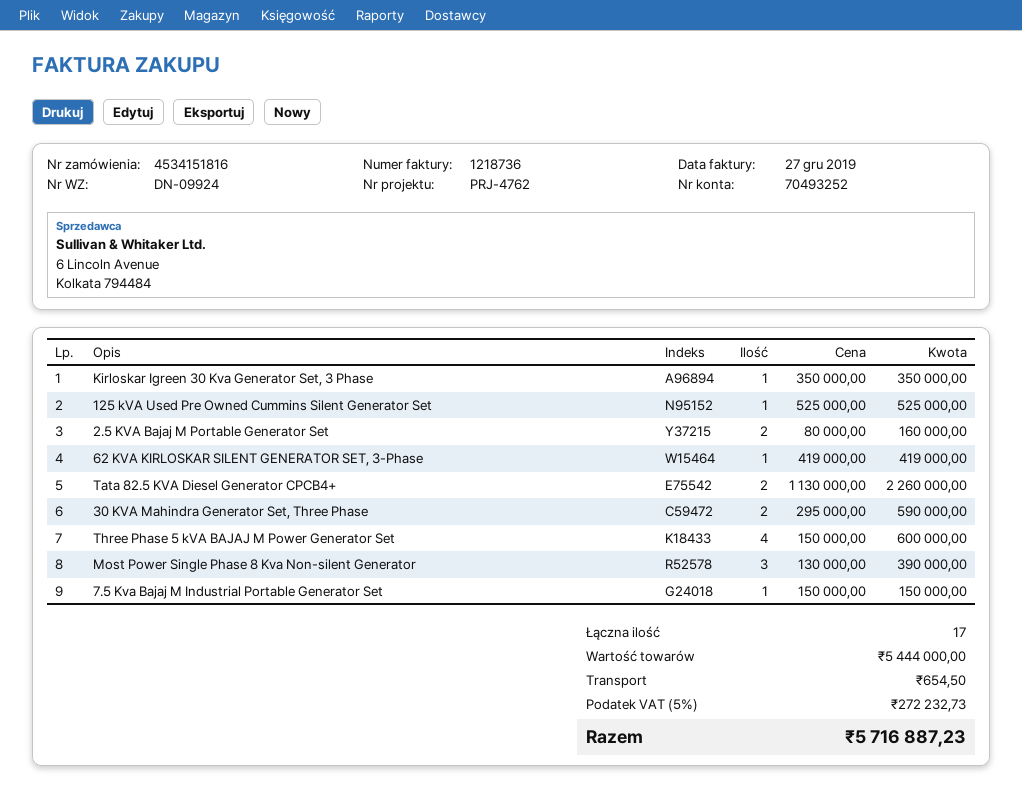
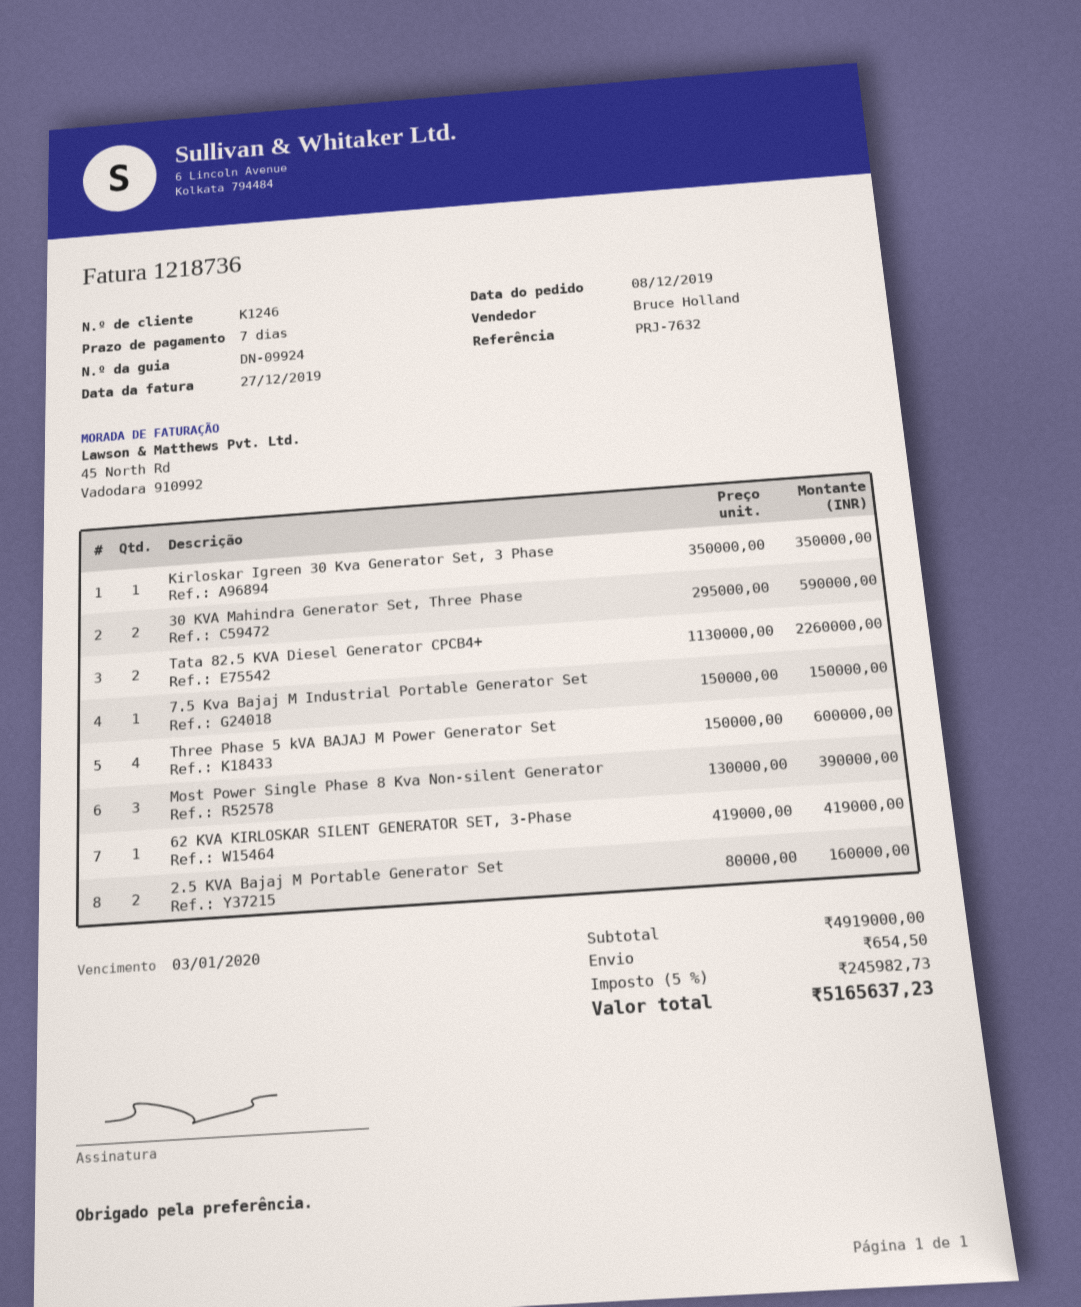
reference: PRJ-4762 -> PRJ-7632
125 kVA Used Pre Owned Cummins Silent Generator Set: 1 x 525000.00 = 525000.00 -> none
subtotal: 5444000.00 -> 4919000.00
tax: 5% = 272232.73 -> 5% = 245982.73
total: 5716887.23 -> 5165637.23

